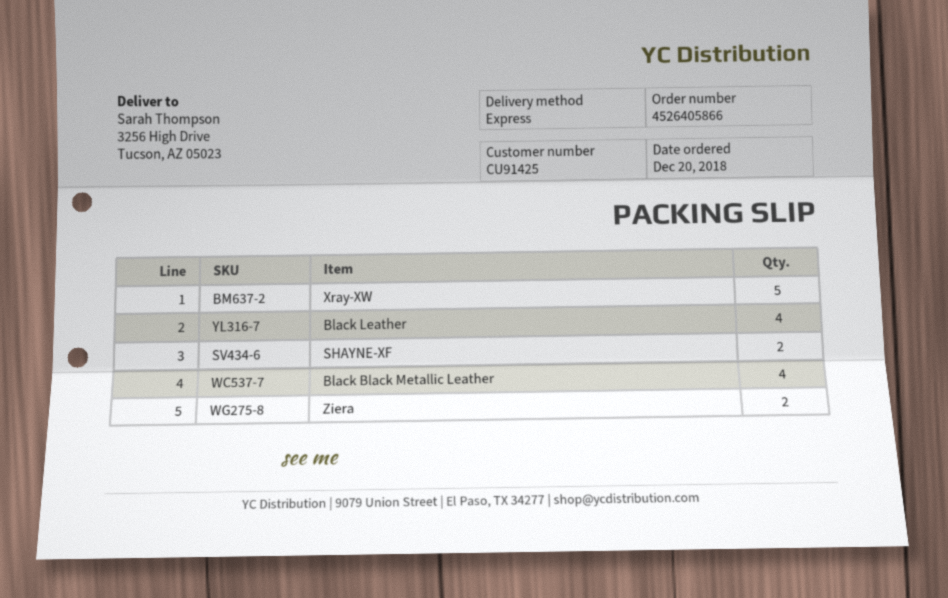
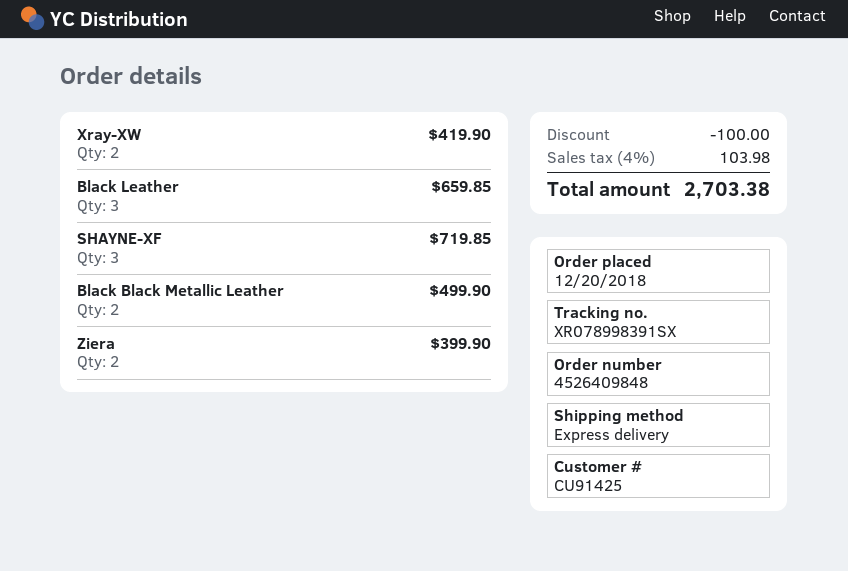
order number: 4526405866 -> 4526409848
Xray-XW: 5 -> 2
Black Leather: 4 -> 3
SHAYNE-XF: 2 -> 3
Black Black Metallic Leather: 4 -> 2

